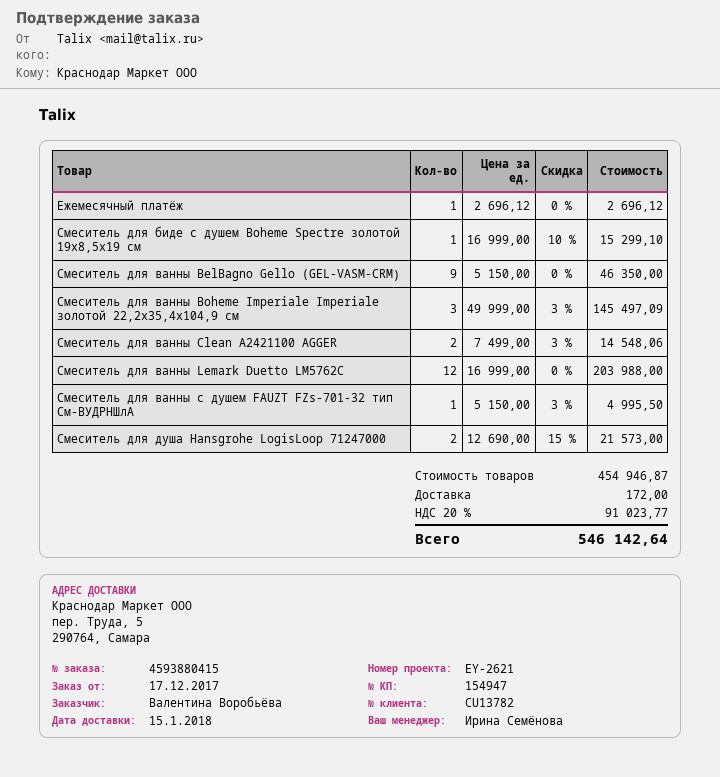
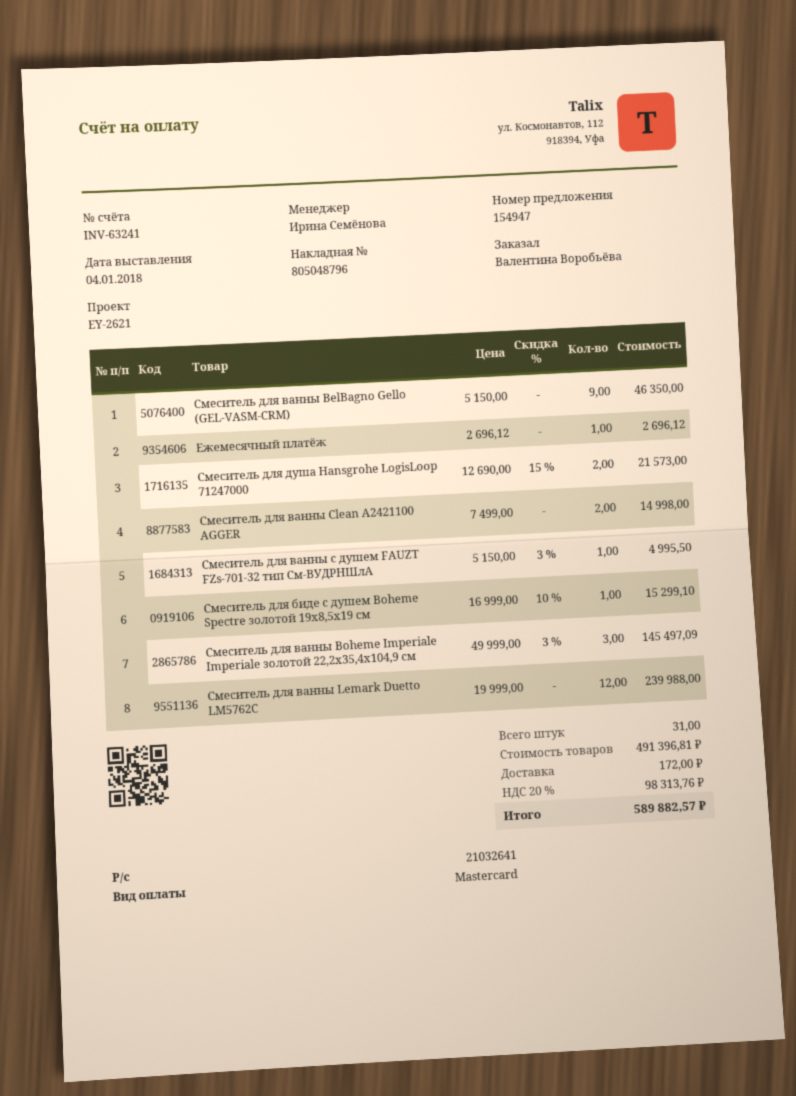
Смеситель для ванны Clean A2421100 AGGER: 2 x 7499.00 - 3% = 14548.06 -> 2 x 7499.00 = 14998.00
Смеситель для ванны Lemark Duetto LM5762C: 12 x 16999.00 = 203988.00 -> 12 x 19999.00 = 239988.00
subtotal: 454946.87 -> 491396.81
tax: 20% = 91023.77 -> 20% = 98313.76
total: 546142.64 -> 589882.57

